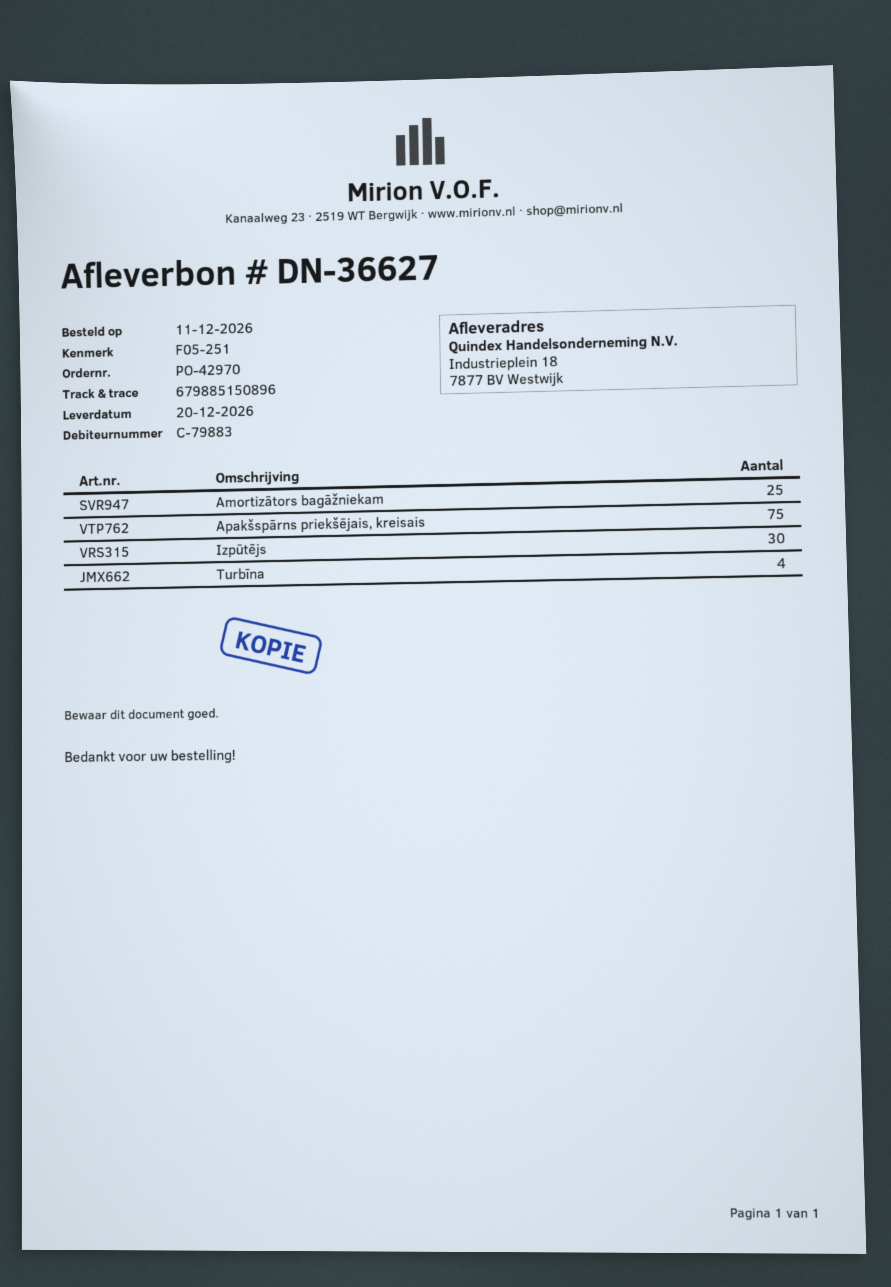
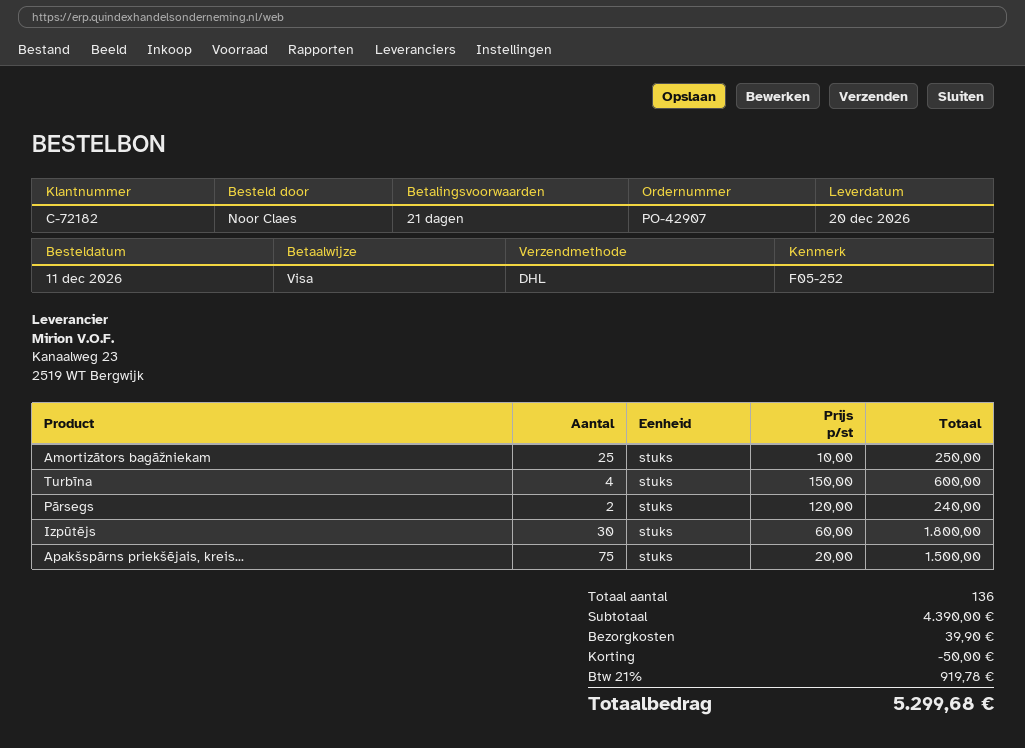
order number: PO-42970 -> PO-42907
customer number: C-79883 -> C-72182
reference: F05-251 -> F05-252
Pārsegs: none -> 2

